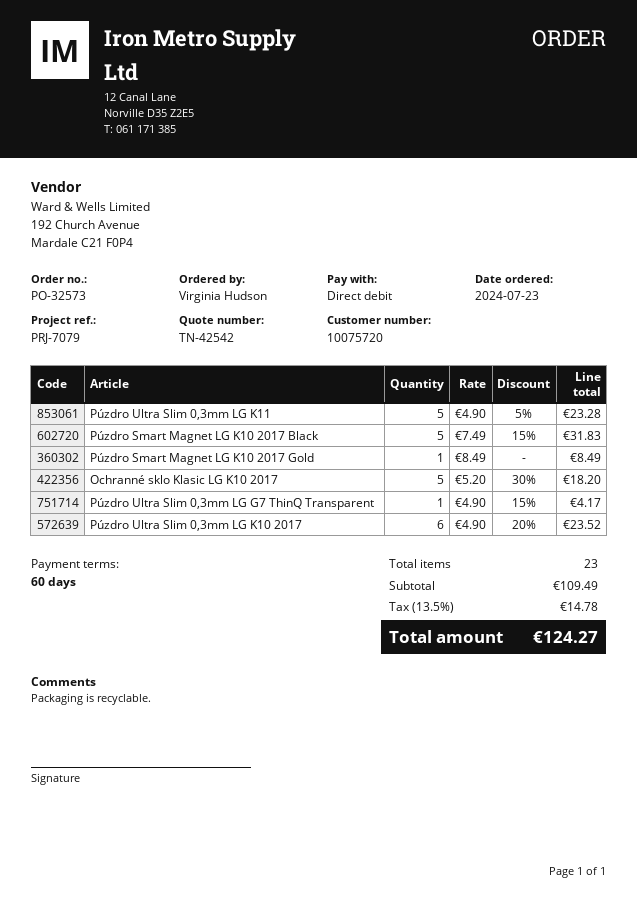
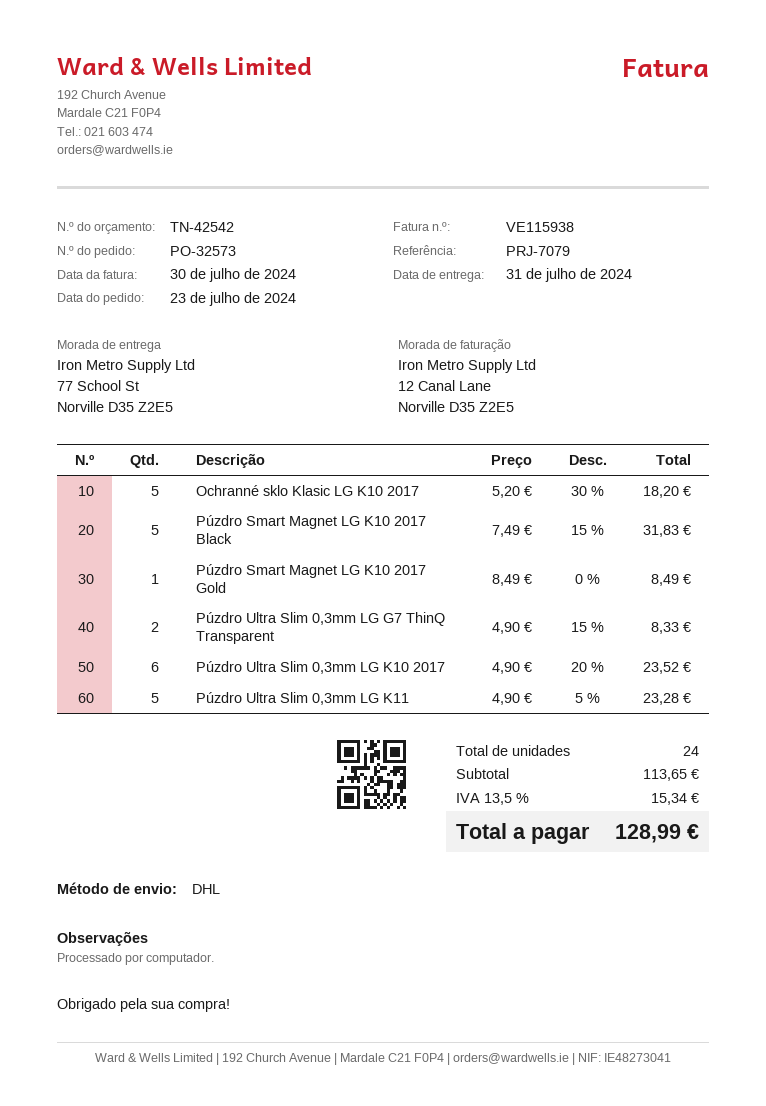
Púzdro Ultra Slim 0,3mm LG G7 ThinQ Transparent: 1 x 4.90 - 15% = 4.17 -> 2 x 4.90 - 15% = 8.33
total quantity: 23 -> 24
subtotal: 109.49 -> 113.65
tax: 13.5% = 14.78 -> 13.5% = 15.34
total: 124.27 -> 128.99

